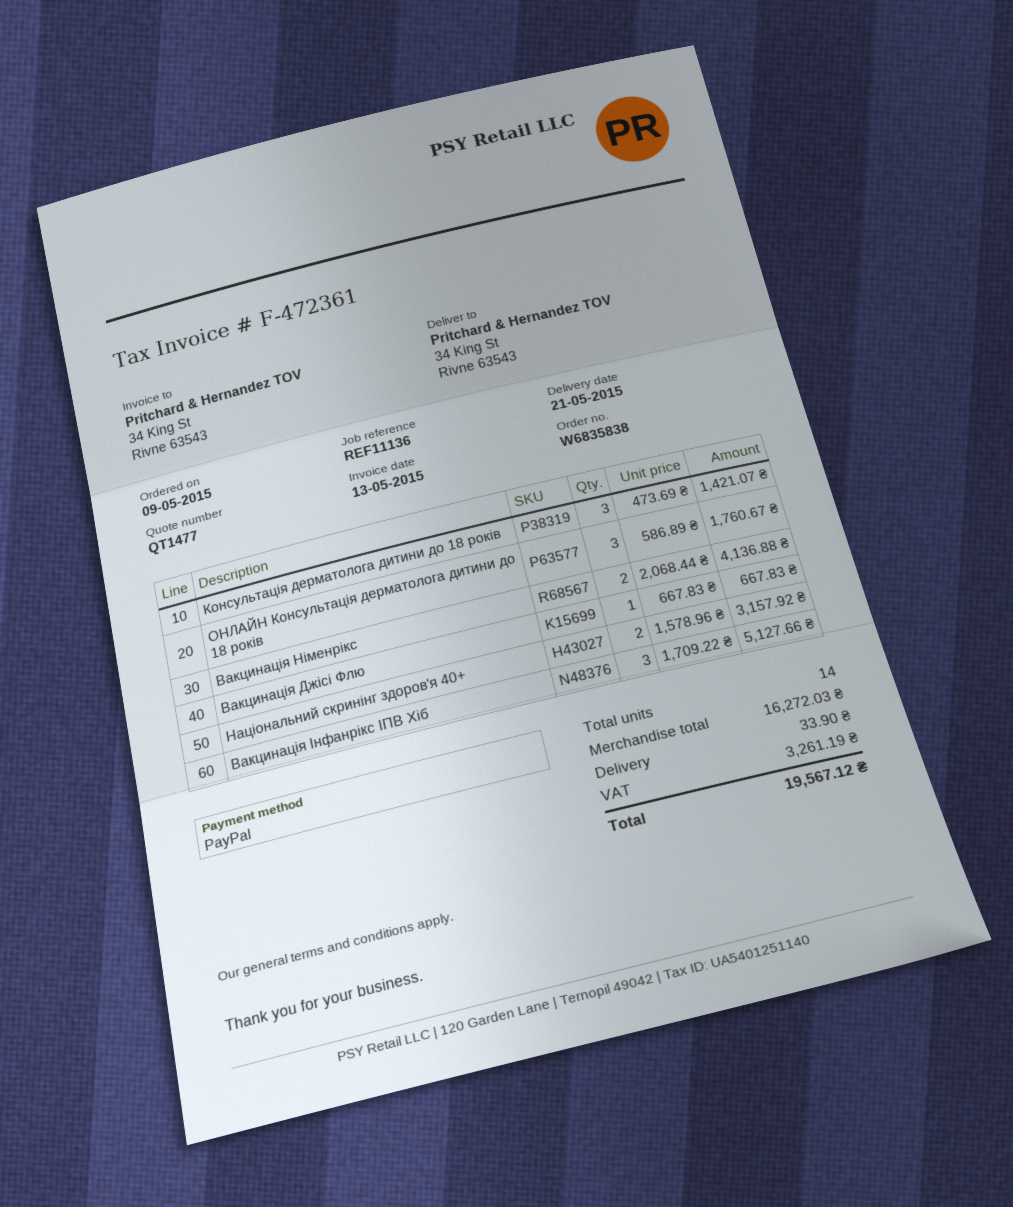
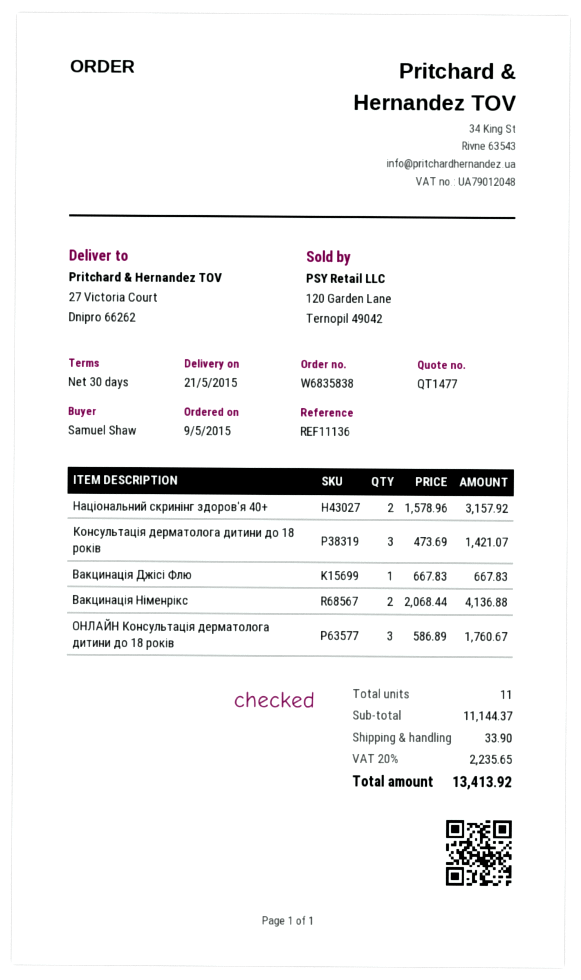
ship to: 34 King St, Rivne 63543 -> 27 Victoria Court, Dnipro 66262
Вакцинація Інфанрікс ІПВ Хіб: 3 x 1709.22 = 5127.66 -> none
total quantity: 14 -> 11
subtotal: 16272.03 -> 11144.37
tax: 3261.19 -> 2235.65
total: 19567.12 -> 13413.92

